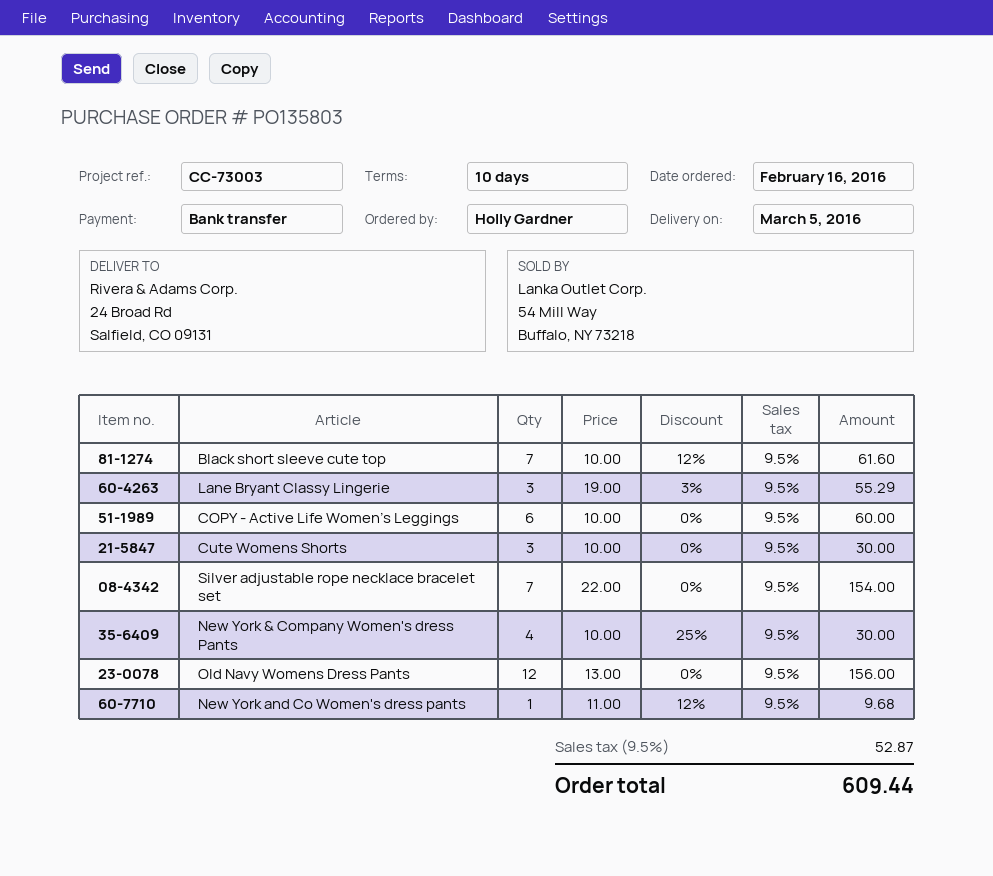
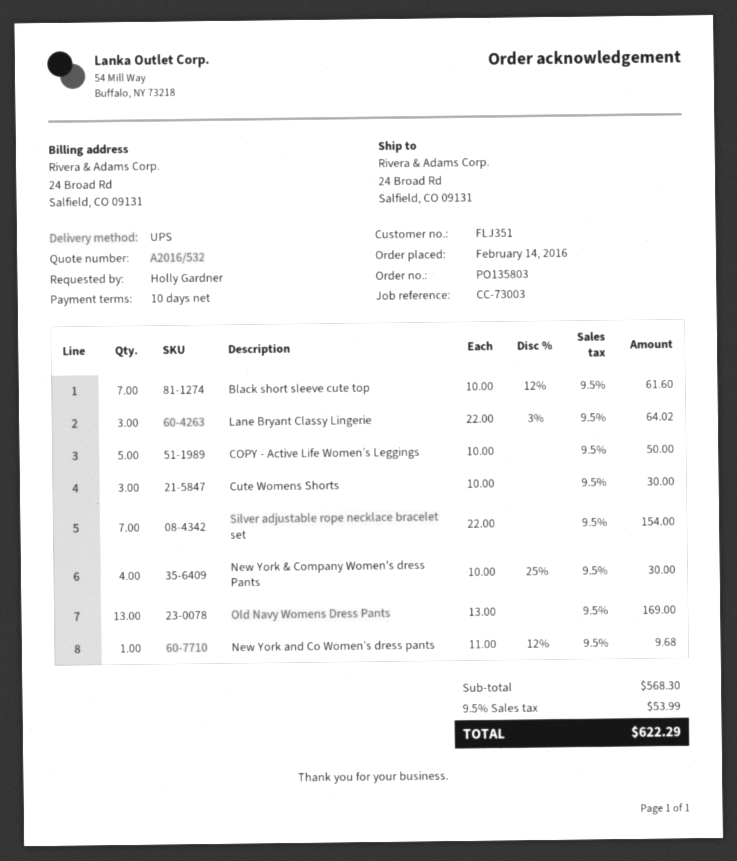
order date: 2016-02-16 -> 2016-02-14
Lane Bryant Classy Lingerie: 3 x 19.00 - 3% = 55.29 -> 3 x 22.00 - 3% = 64.02
COPY - Active Life Women’s Leggings: 6 x 10.00 = 60.00 -> 5 x 10.00 = 50.00
Old Navy Womens Dress Pants: 12 x 13.00 = 156.00 -> 13 x 13.00 = 169.00
tax: 9.5% = 52.87 -> 9.5% = 53.99
total: 609.44 -> 622.29

